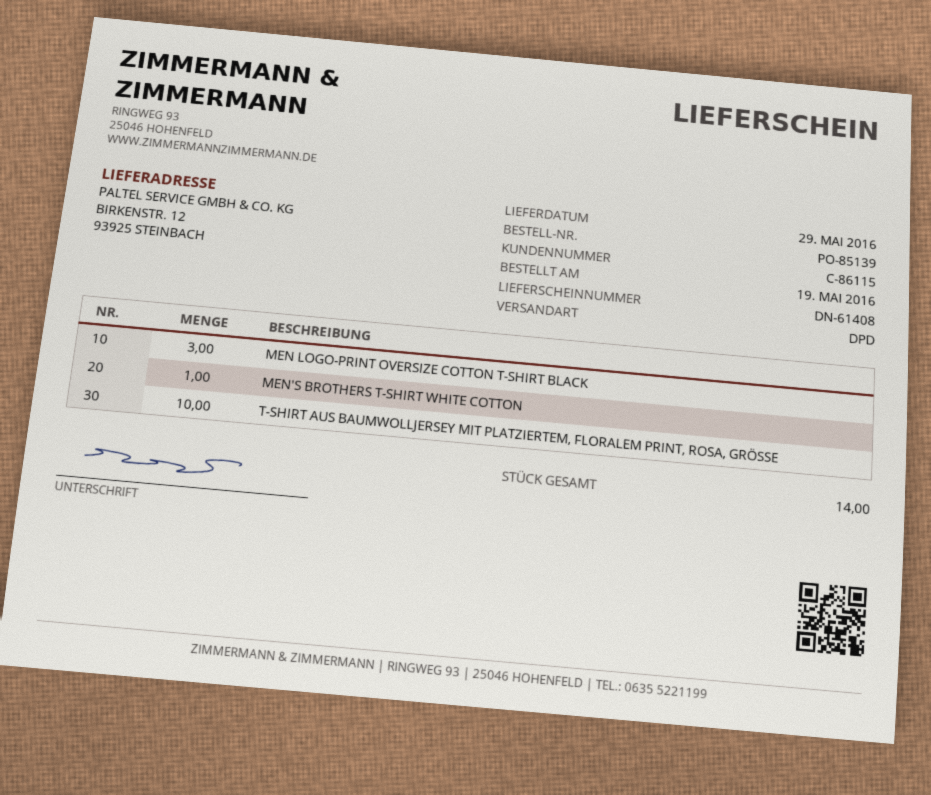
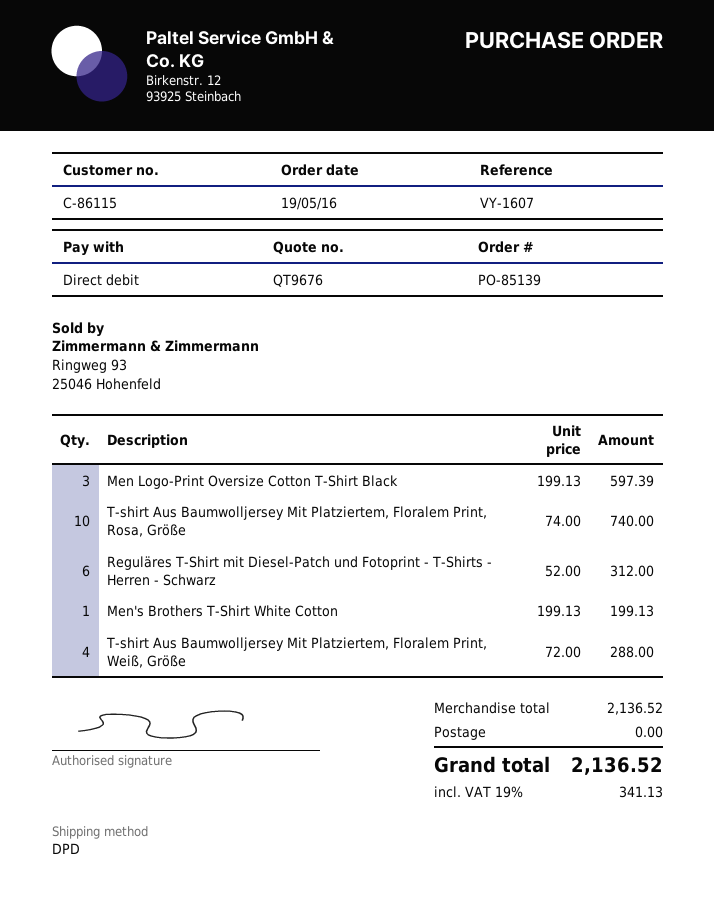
Reguläres T-Shirt mit Diesel-Patch und Fotoprint - T-Shirts - Herren - Schwarz: none -> 6
T-shirt Aus Baumwolljersey Mit Platziertem, Floralem Print, Weiß, Größe: none -> 4

